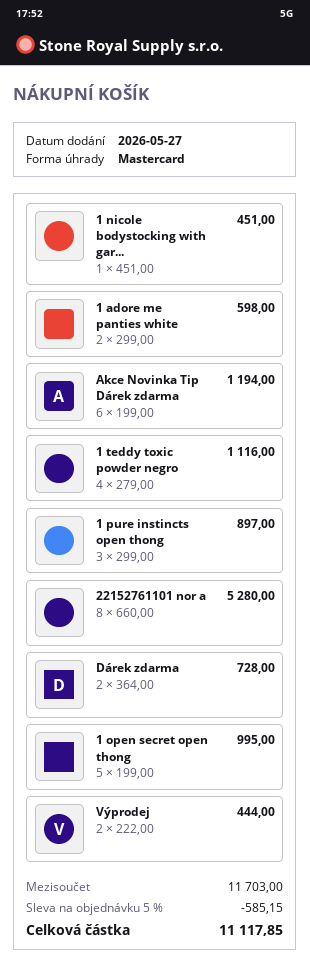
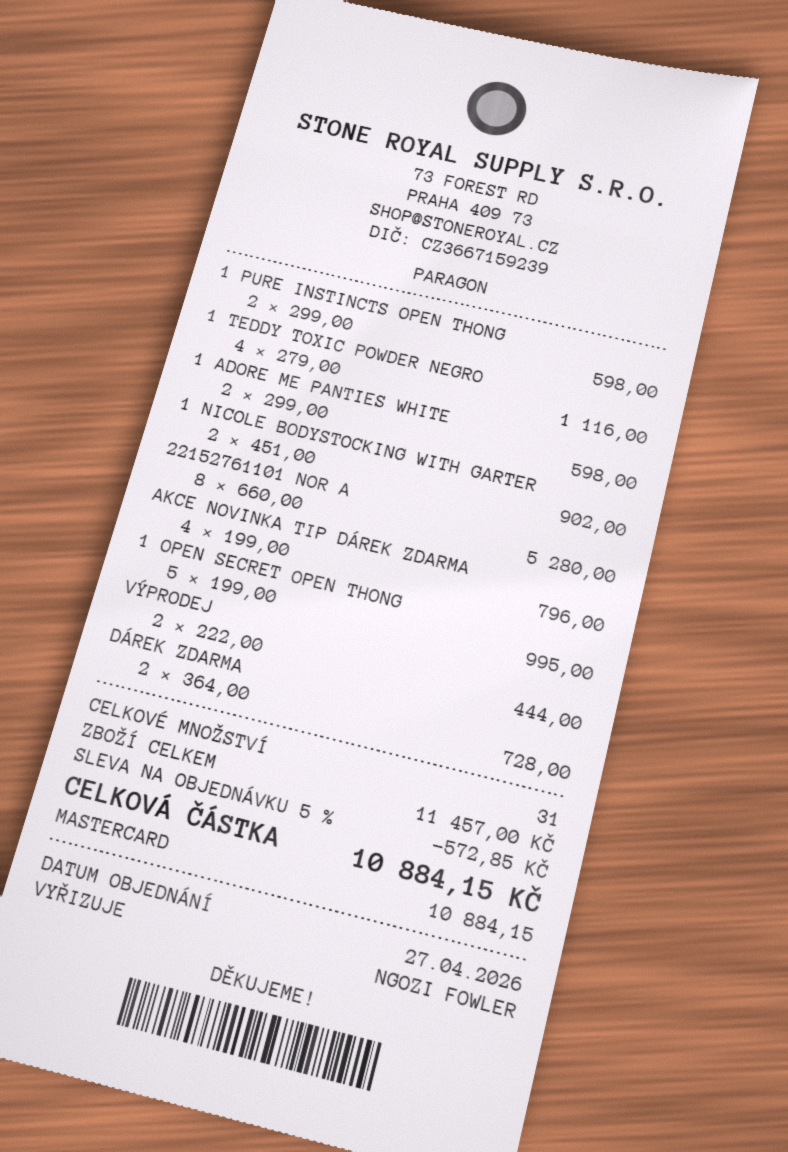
1 nicole bodystocking with gar...: 1 x 451.00 = 451.00 -> 2 x 451.00 = 902.00
Akce Novinka Tip Dárek zdarma: 6 x 199.00 = 1194.00 -> 4 x 199.00 = 796.00
1 pure instincts open thong: 3 x 299.00 = 897.00 -> 2 x 299.00 = 598.00
subtotal: 11703.00 -> 11457.00
discount: 5% = 585.15 -> 5% = 572.85
total: 11117.85 -> 10884.15

